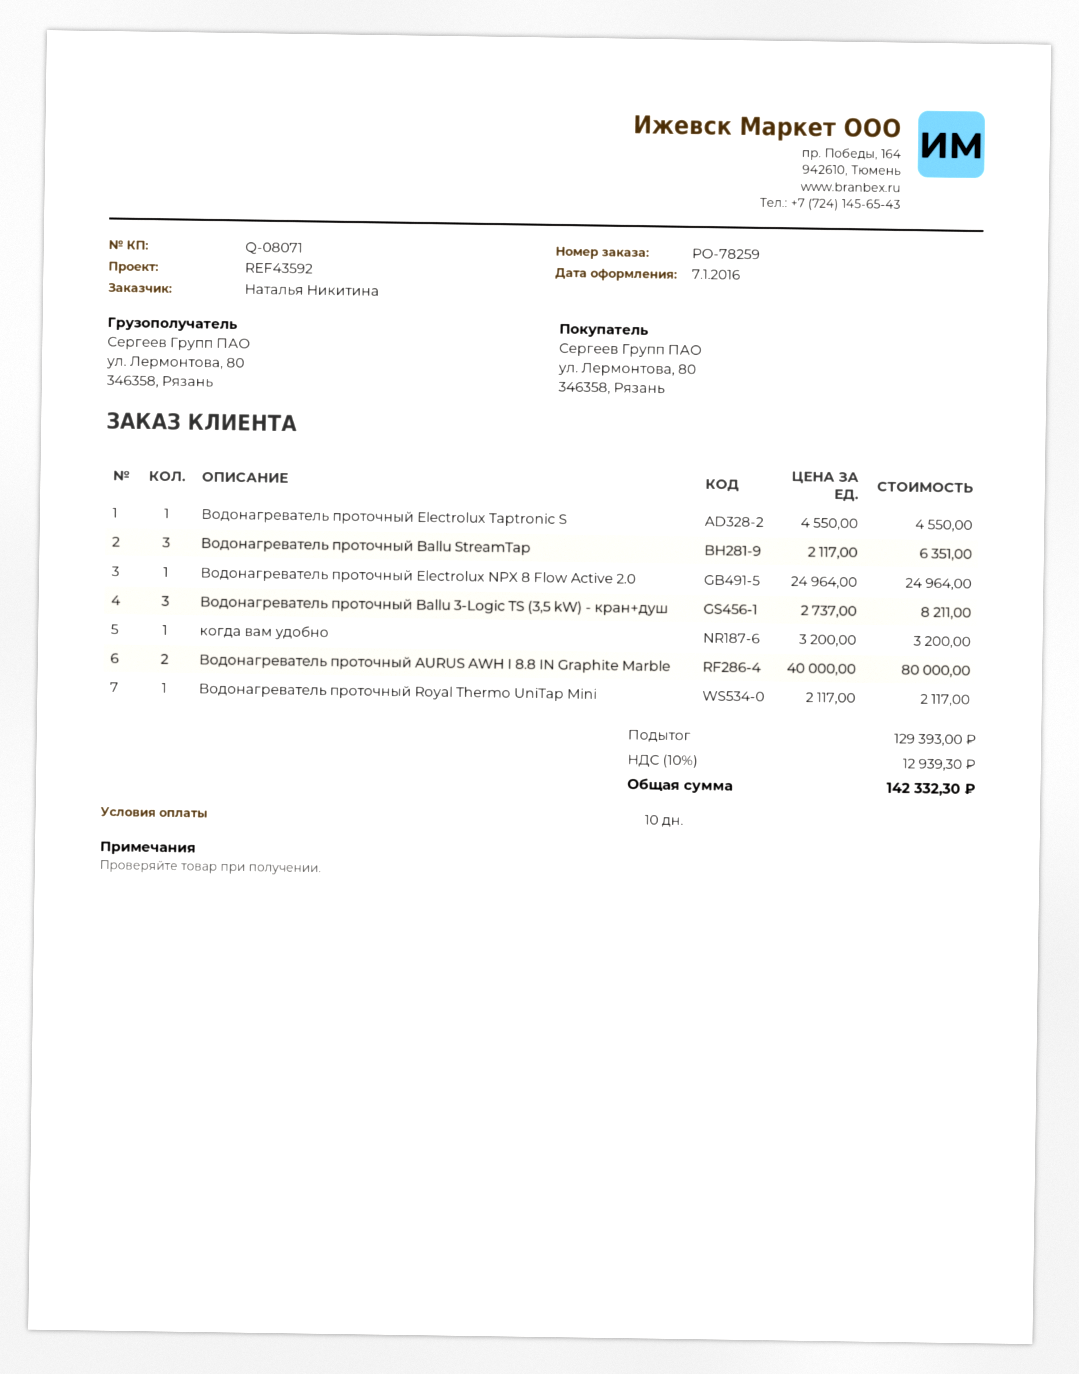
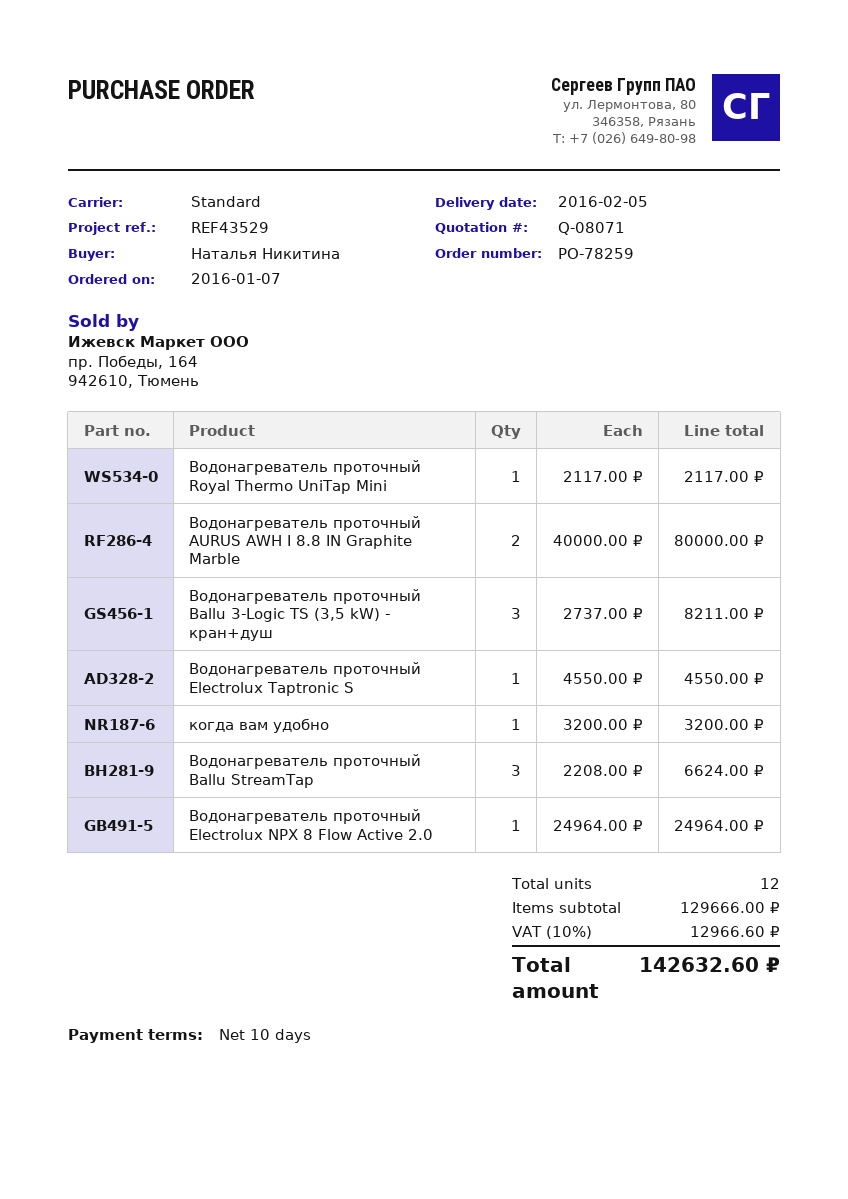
reference: REF43592 -> REF43529
Водонагреватель проточный Ballu StreamTap: 3 x 2117.00 = 6351.00 -> 3 x 2208.00 = 6624.00
subtotal: 129393.00 -> 129666.00
tax: 10% = 12939.30 -> 10% = 12966.60
total: 142332.30 -> 142632.60

